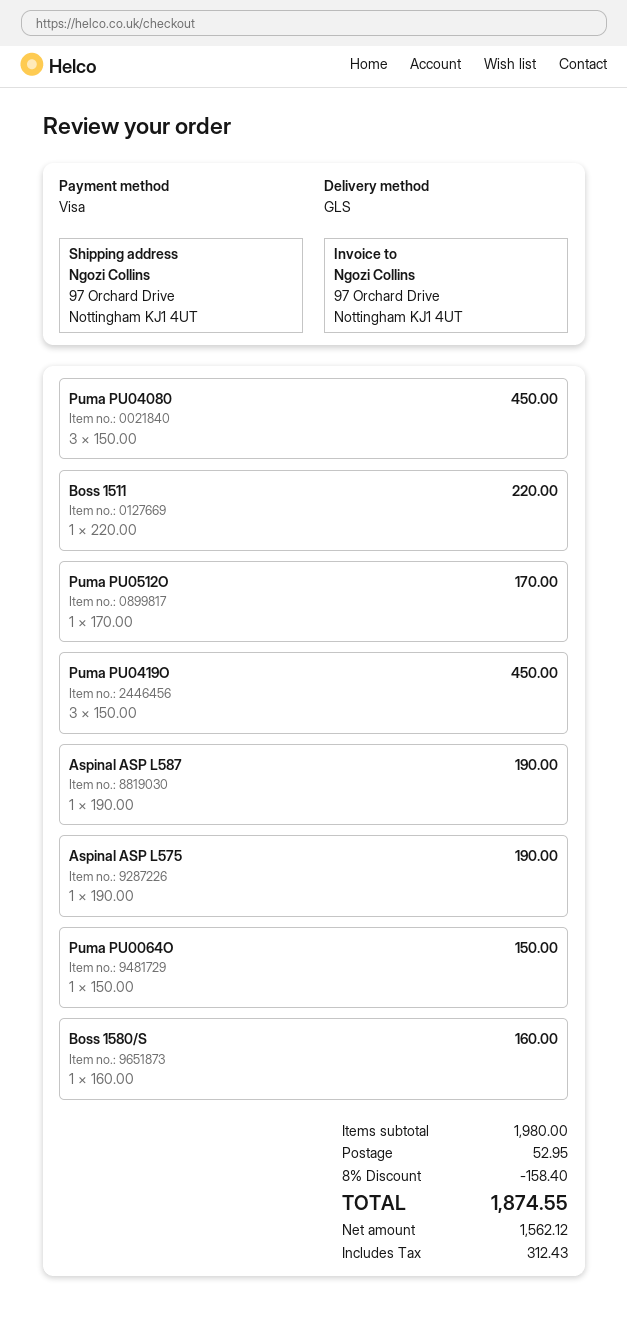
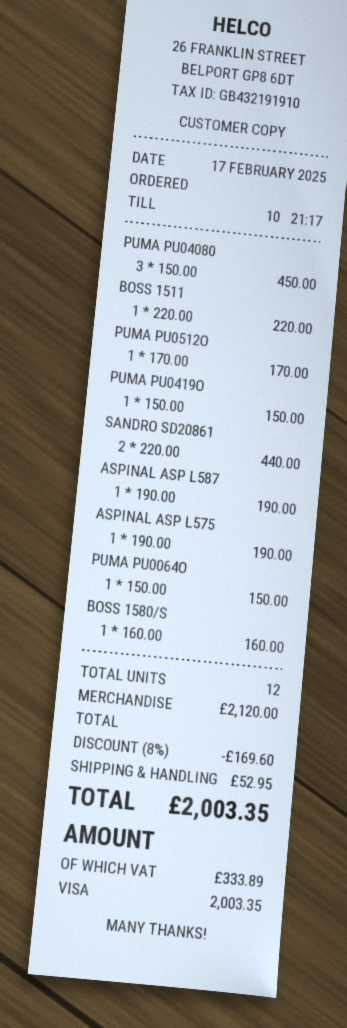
Puma PU0419O: 3 x 150.00 = 450.00 -> 1 x 150.00 = 150.00
SANDRO SD20861: none -> 2 x 220.00 = 440.00
subtotal: 1980.00 -> 2120.00
discount: 8% = 158.40 -> 8% = 169.60
tax: 312.43 -> 333.89
total: 1874.55 -> 2003.35

